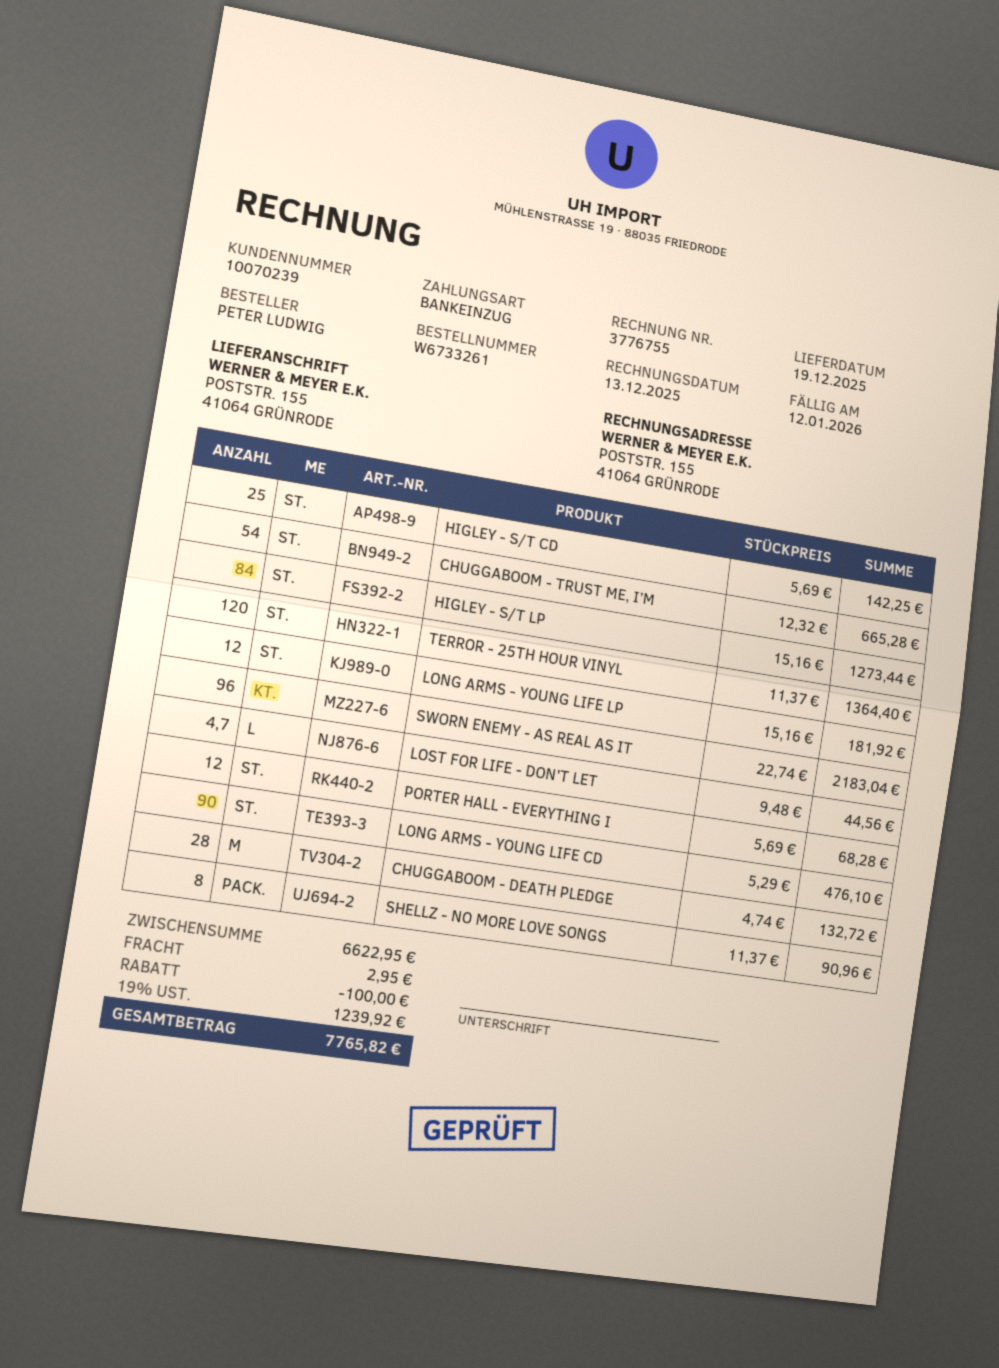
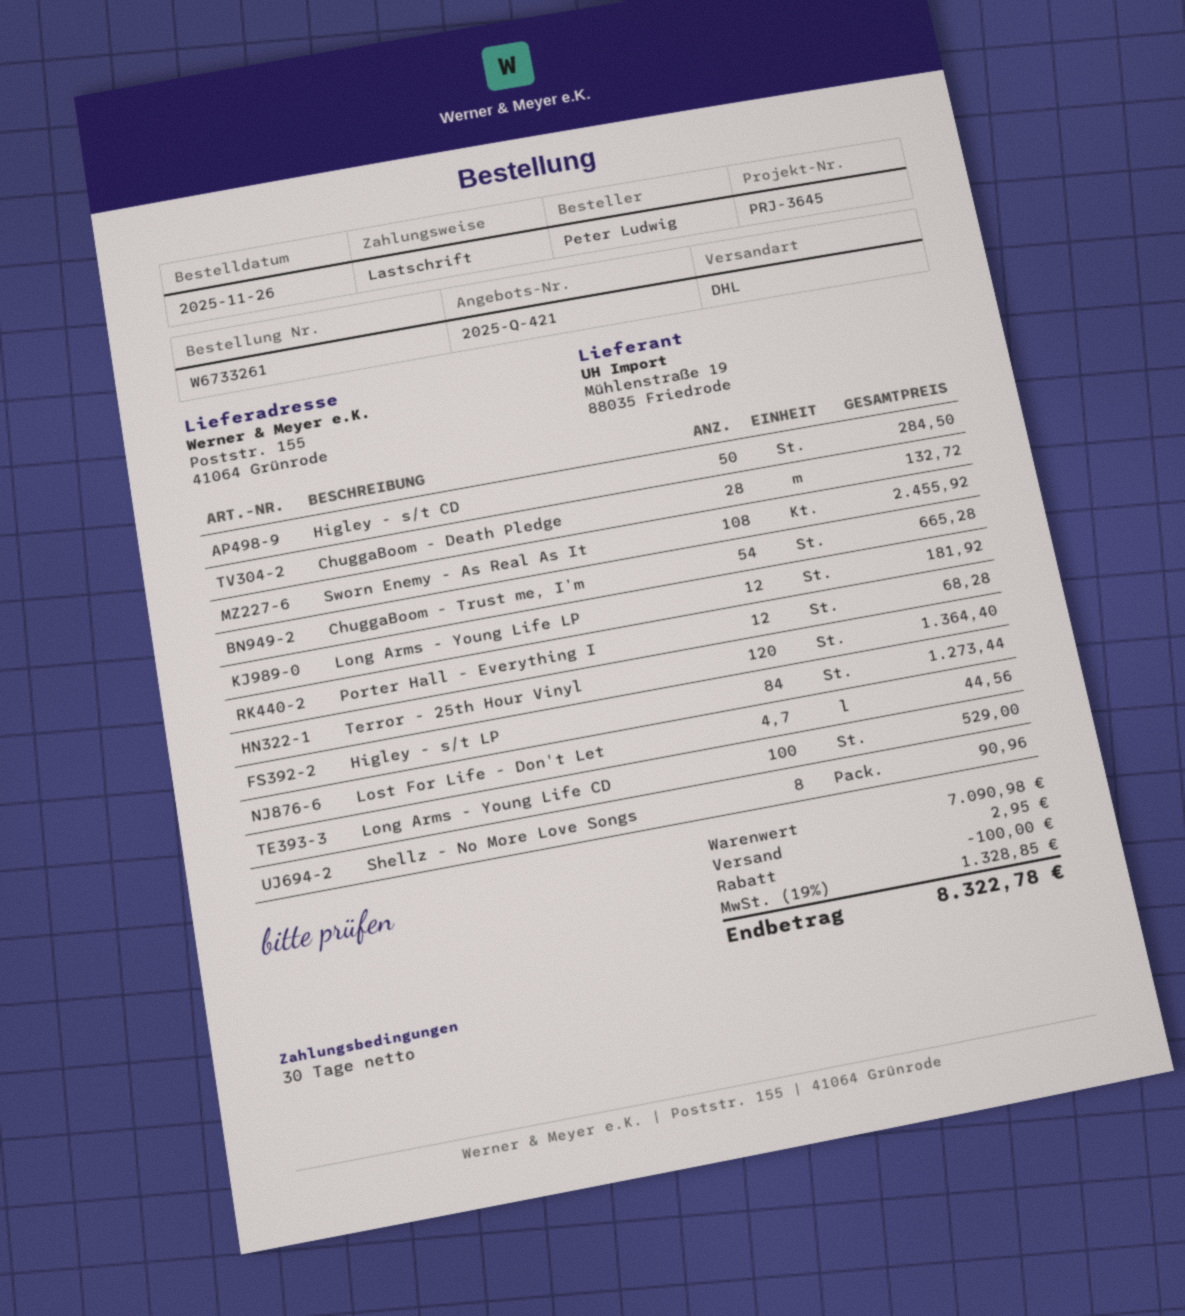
HIGLEY - S/T CD: 25 for 142.25 -> 50 for 284.50
SWORN ENEMY - AS REAL AS IT: 96 for 2183.04 -> 108 for 2455.92
LONG ARMS - YOUNG LIFE CD: 90 for 476.10 -> 100 for 529.00
subtotal: 6622.95 -> 7090.98
tax: 19% = 1239.92 -> 19% = 1328.85
total: 7765.82 -> 8322.78

